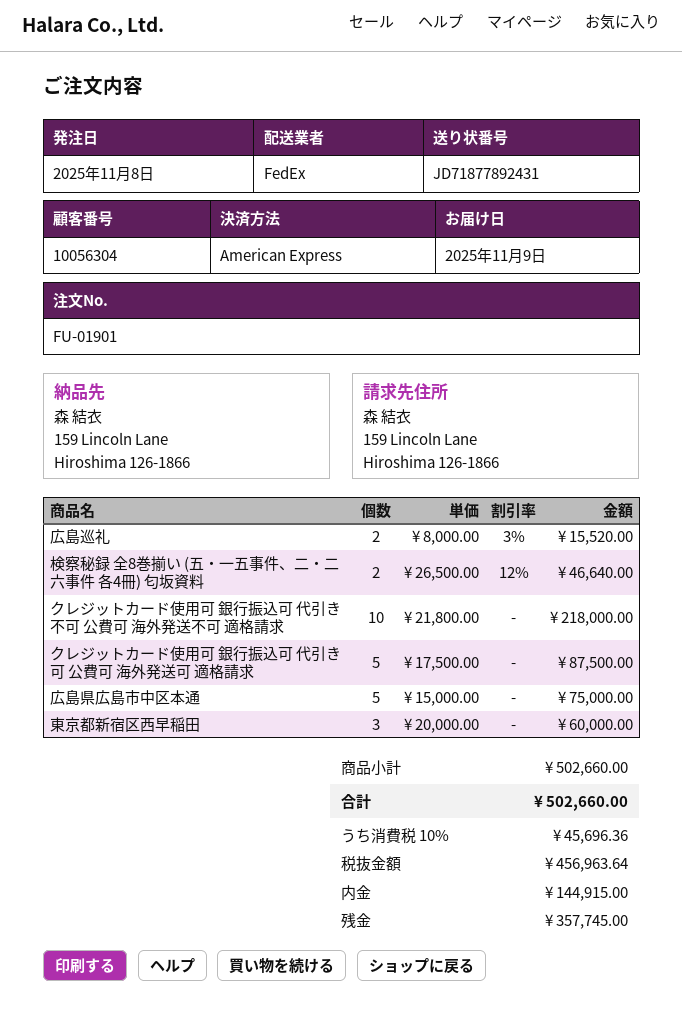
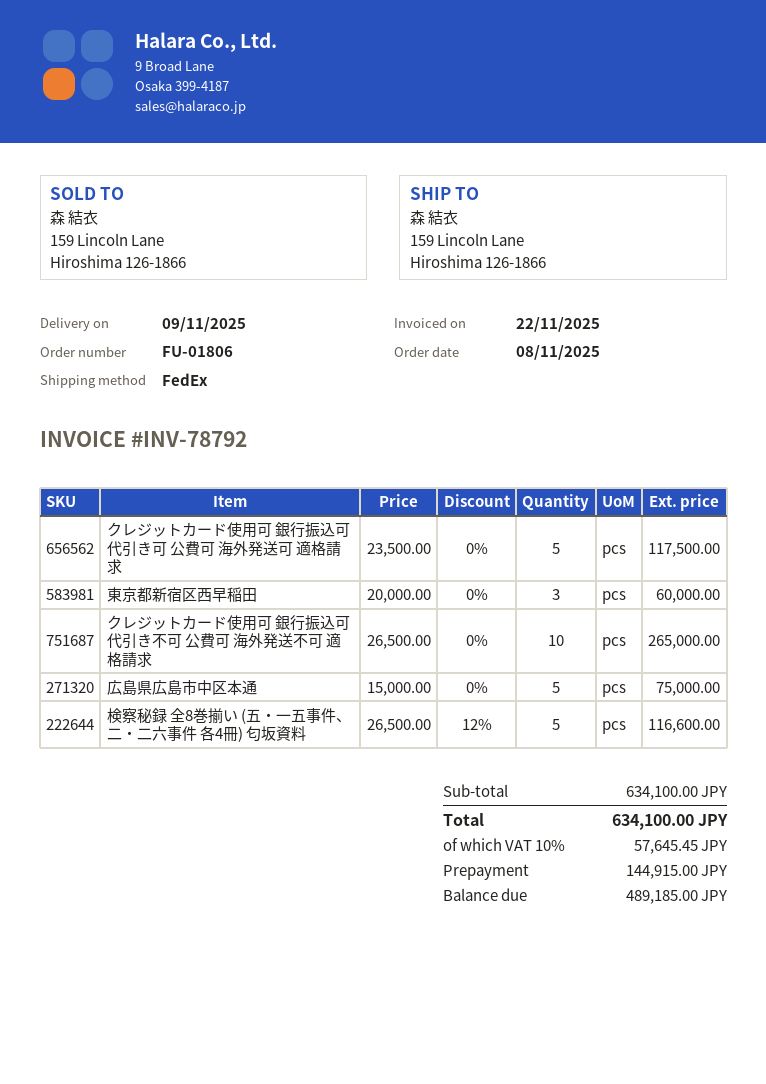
order number: FU-01901 -> FU-01806
広島巡礼: 2 x 8000.00 - 3% = 15520.00 -> none
検察秘録 全8巻揃い (五・一五事件、二・二六事件 各4冊) 匂坂資料: 2 x 26500.00 - 12% = 46640.00 -> 5 x 26500.00 - 12% = 116600.00
クレジットカード使用可 銀行振込可 代引き不可 公費可 海外発送不可 適格請求: 10 x 21800.00 = 218000.00 -> 10 x 26500.00 = 265000.00
クレジットカード使用可 銀行振込可 代引き可 公費可 海外発送可 適格請求: 5 x 17500.00 = 87500.00 -> 5 x 23500.00 = 117500.00
subtotal: 502660.00 -> 634100.00
tax: 10% = 45696.36 -> 10% = 57645.45
total: 502660.00 -> 634100.00
balance: 357745.00 -> 489185.00

